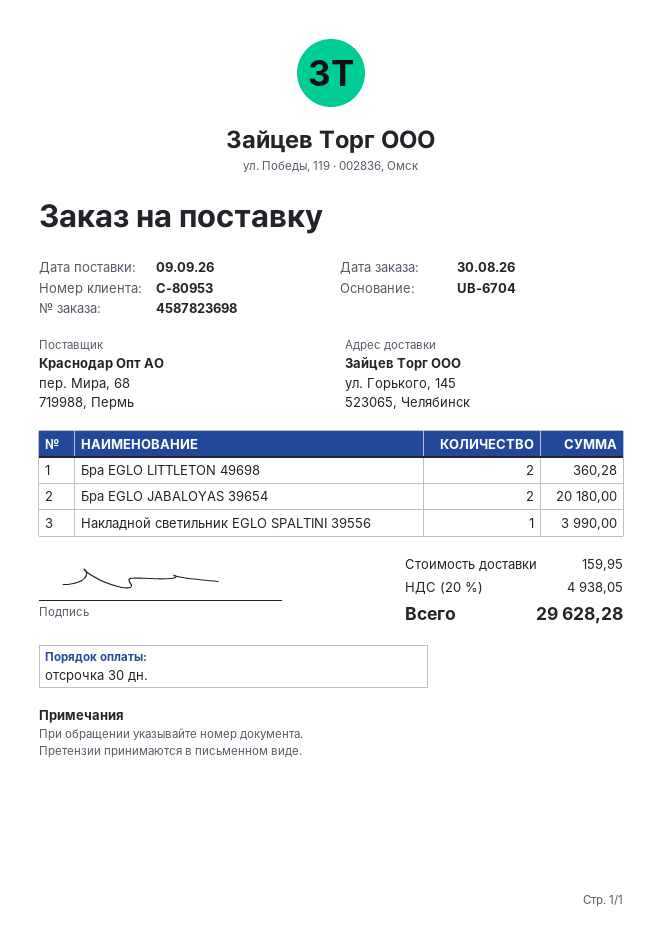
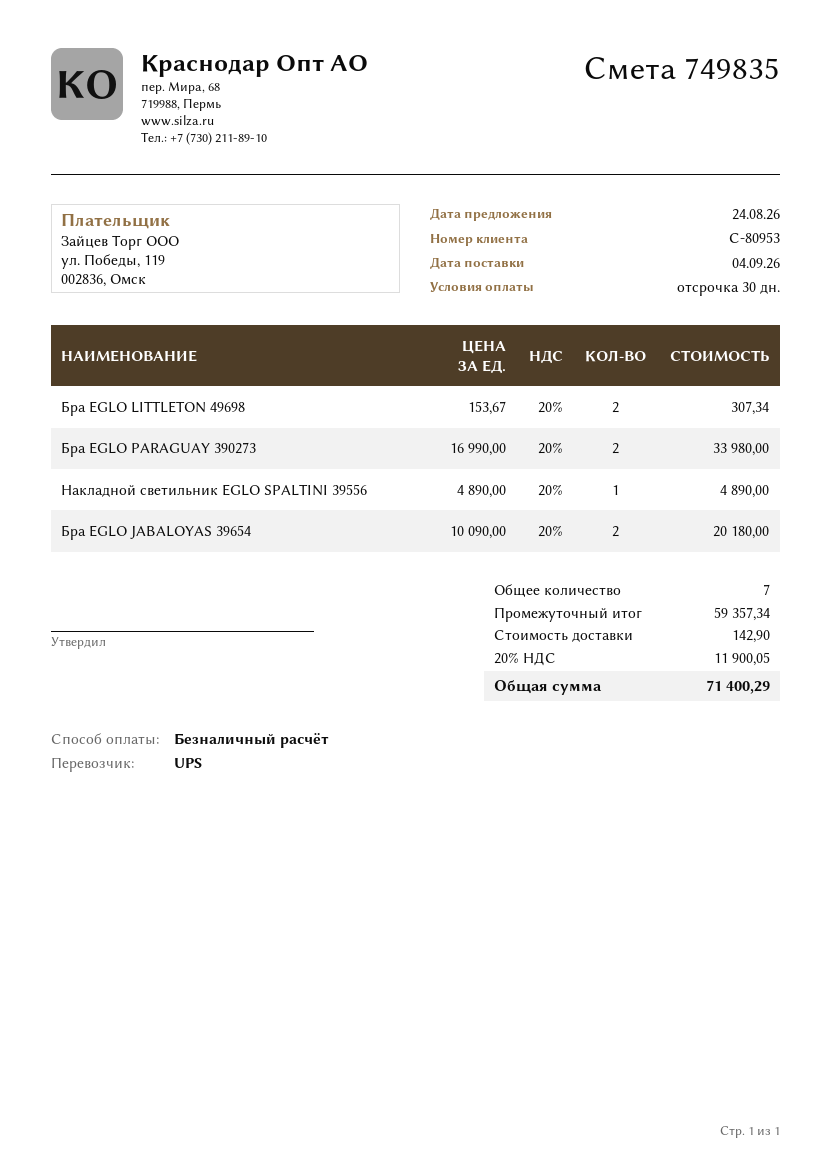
delivery date: 2026-09-09 -> 2026-09-04
Бра EGLO LITTLETON 49698: 2 for 360.28 -> 2 for 307.34
Накладной светильник EGLO SPALTINI 39556: 1 for 3990.00 -> 1 for 4890.00
Бра EGLO PARAGUAY 390273: none -> 2 for 33980.00
shipping: 159.95 -> 142.90
tax: 20% = 4938.05 -> 20% = 11900.05
total: 29628.28 -> 71400.29

